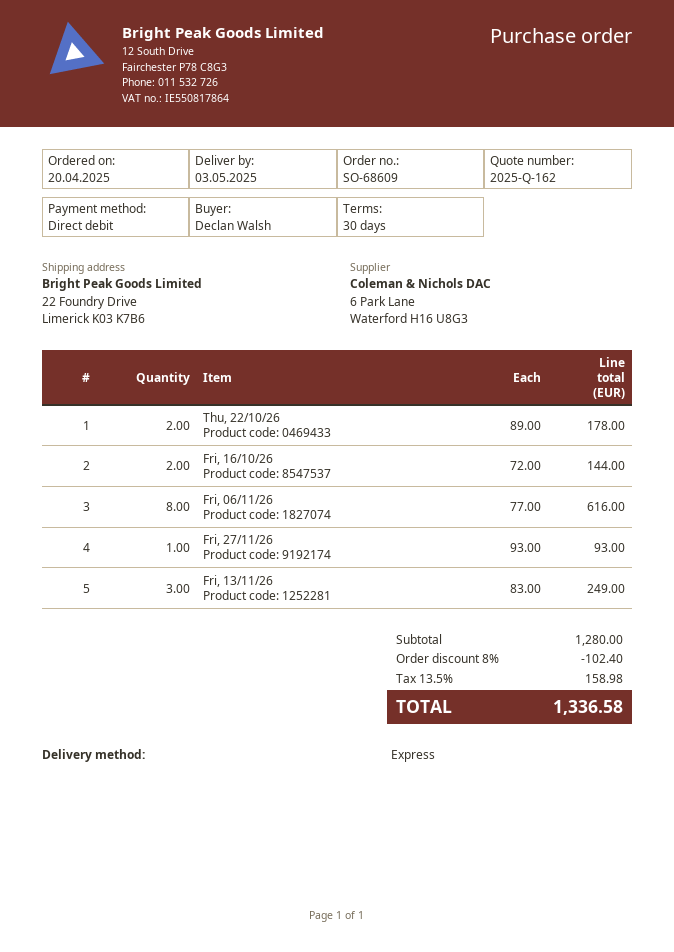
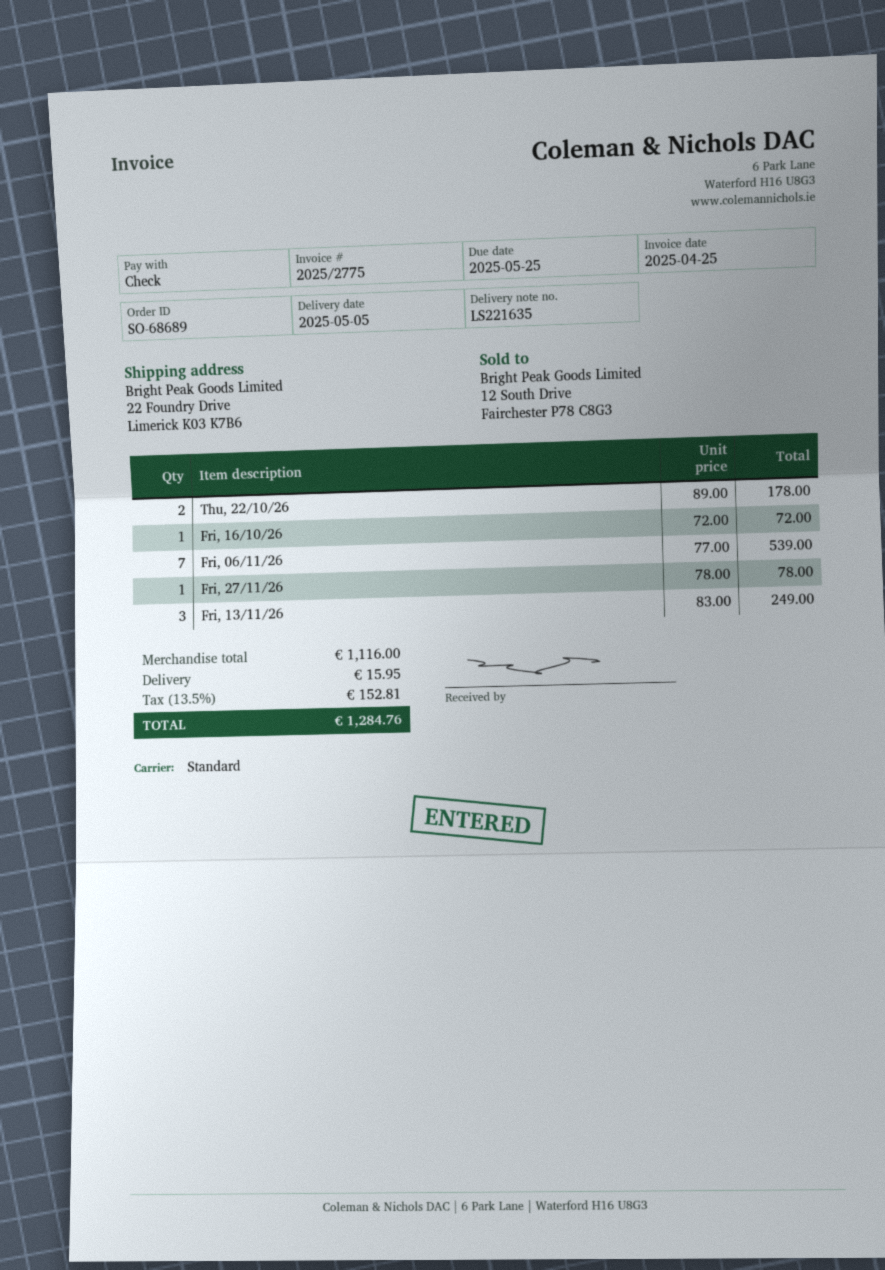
order number: SO-68609 -> SO-68689
delivery date: 2025-05-03 -> 2025-05-05
payment method: direct debit -> cheque
shipping method: express -> standard
Fri, 16/10/26: 2 x 72.00 = 144.00 -> 1 x 72.00 = 72.00
Fri, 06/11/26: 8 x 77.00 = 616.00 -> 7 x 77.00 = 539.00
Fri, 27/11/26: 1 x 93.00 = 93.00 -> 1 x 78.00 = 78.00
subtotal: 1280.00 -> 1116.00
discount: 8% = 102.40 -> none
shipping: none -> 15.95
tax: 13.5% = 158.98 -> 13.5% = 152.81
total: 1336.58 -> 1284.76

